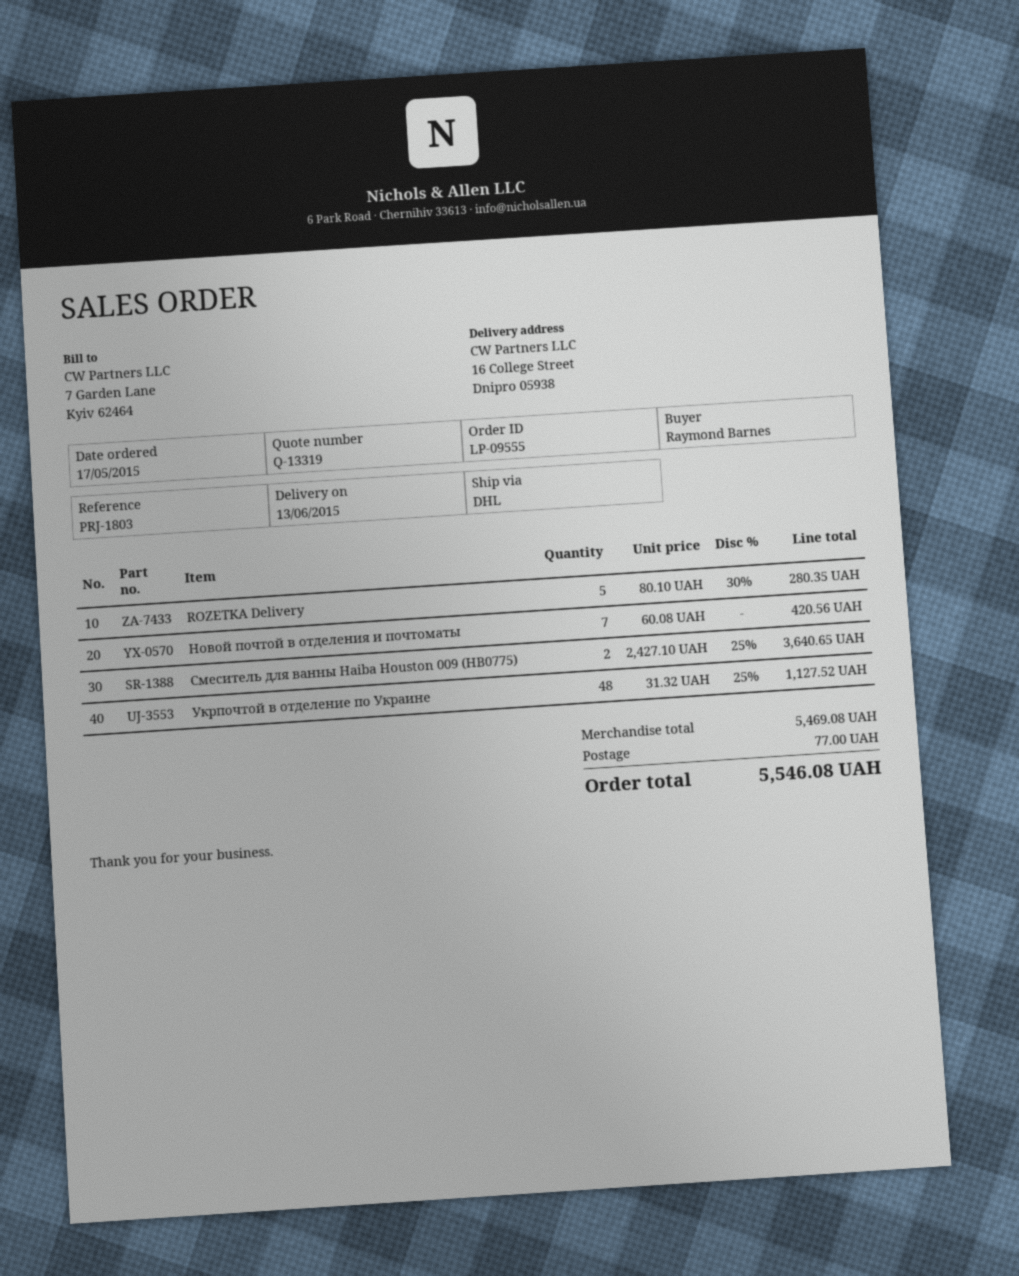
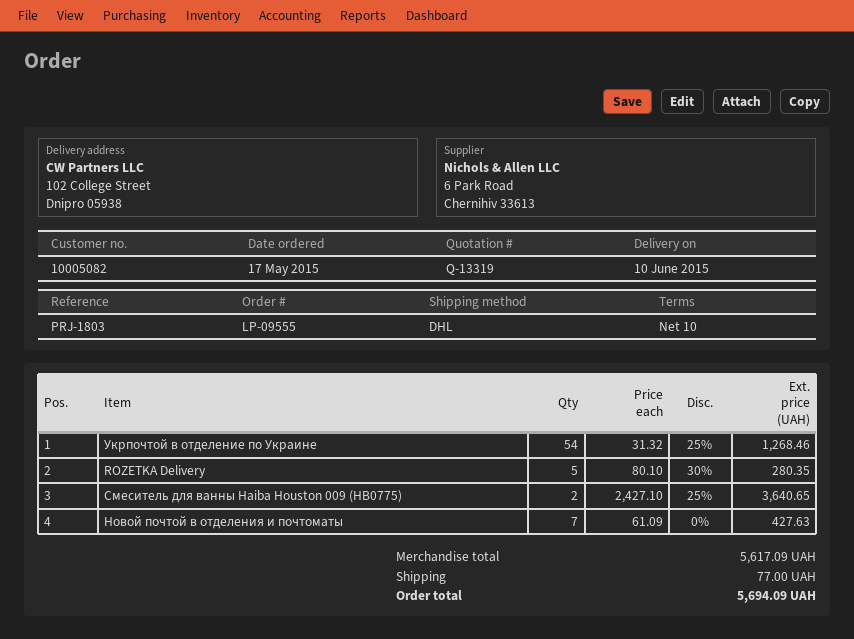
delivery date: 2015-06-13 -> 2015-06-10
ship to: 16 College Street, Dnipro 05938 -> 102 College Street, Dnipro 05938
Новой почтой в отделения и почтоматы: 7 x 60.08 = 420.56 -> 7 x 61.09 = 427.63
Укрпочтой в отделение по Украине: 48 x 31.32 - 25% = 1127.52 -> 54 x 31.32 - 25% = 1268.46
subtotal: 5469.08 -> 5617.09
total: 5546.08 -> 5694.09

